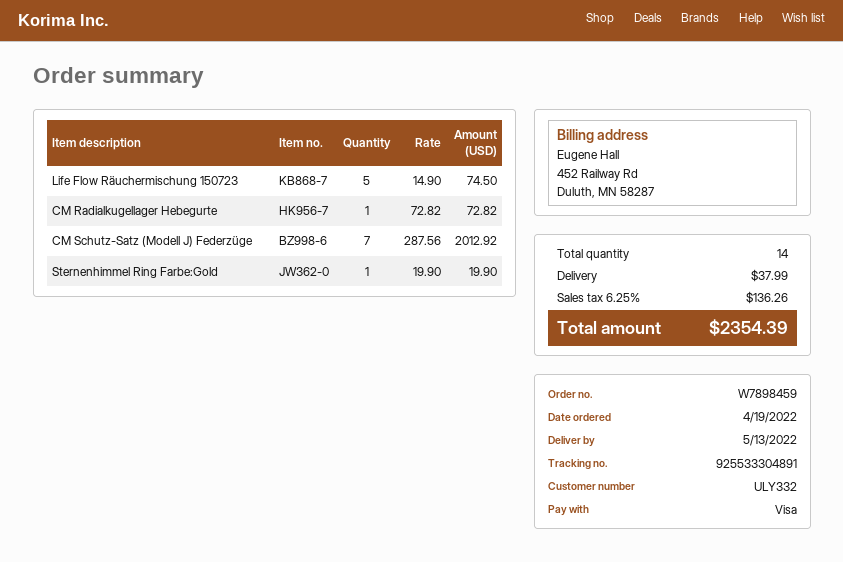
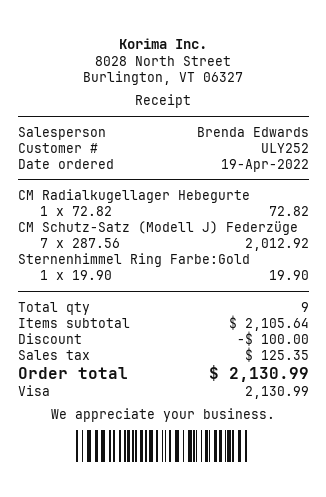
customer number: ULY332 -> ULY252
Life Flow Räuchermischung 150723: 5 x 14.90 = 74.50 -> none
total quantity: 14 -> 9
discount: none -> 100.00
shipping: 37.99 -> none
tax: 136.26 -> 125.35
total: 2354.39 -> 2130.99

